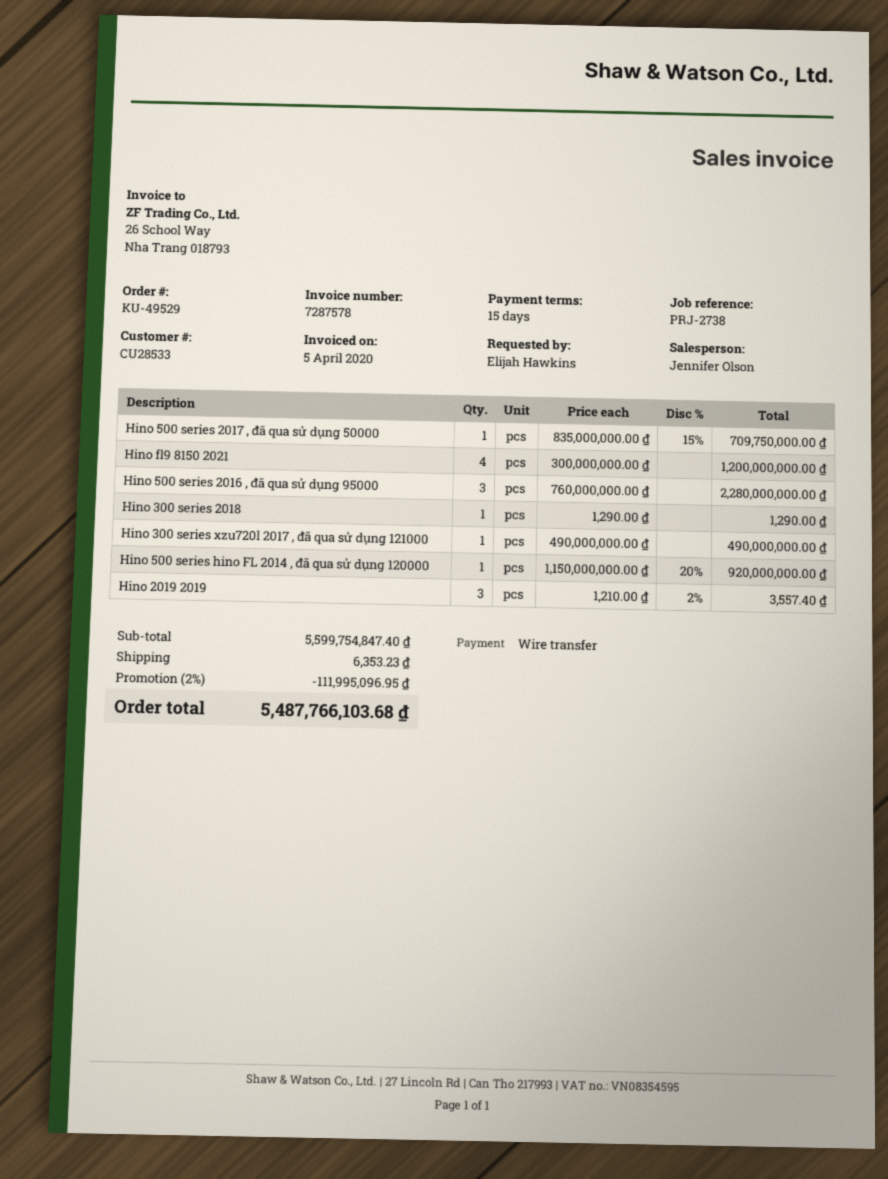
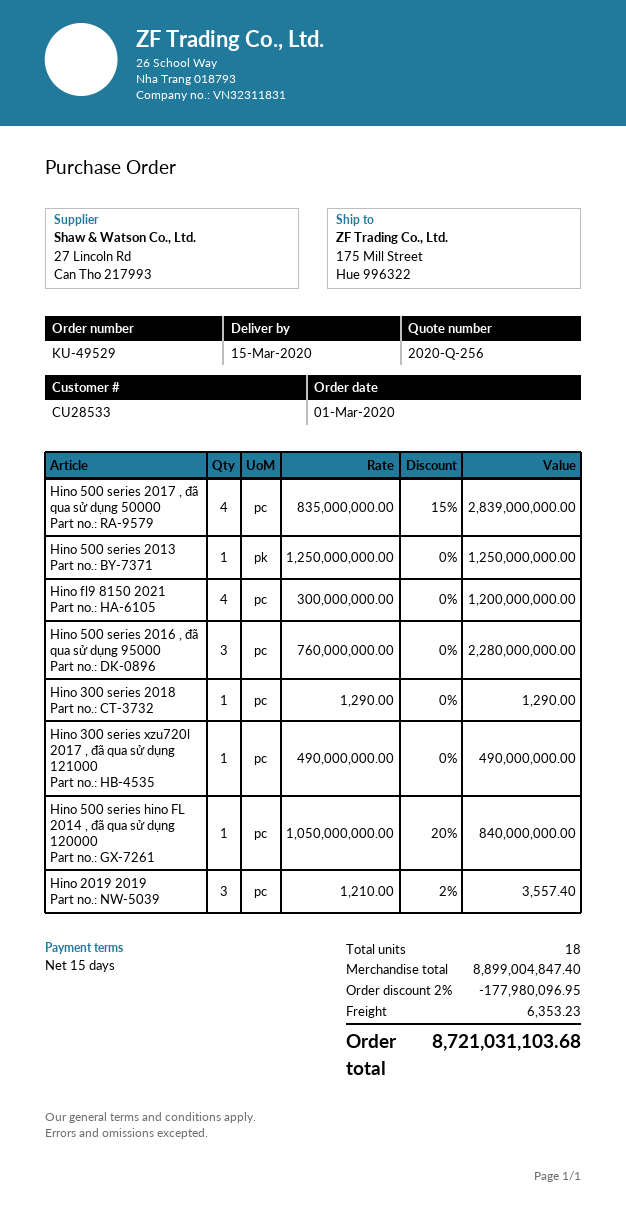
Hino 500 series 2017 , đã qua sử dụng 50000: 1 x 835000000.00 - 15% = 709750000.00 -> 4 x 835000000.00 - 15% = 2839000000.00
Hino 500 series hino FL 2014 , đã qua sử dụng 120000: 1 x 1150000000.00 - 20% = 920000000.00 -> 1 x 1050000000.00 - 20% = 840000000.00
Hino 500 series 2013: none -> 1 x 1250000000.00 = 1250000000.00
subtotal: 5599754847.40 -> 8899004847.40
discount: 2% = 111995096.95 -> 2% = 177980096.95
total: 5487766103.68 -> 8721031103.68

